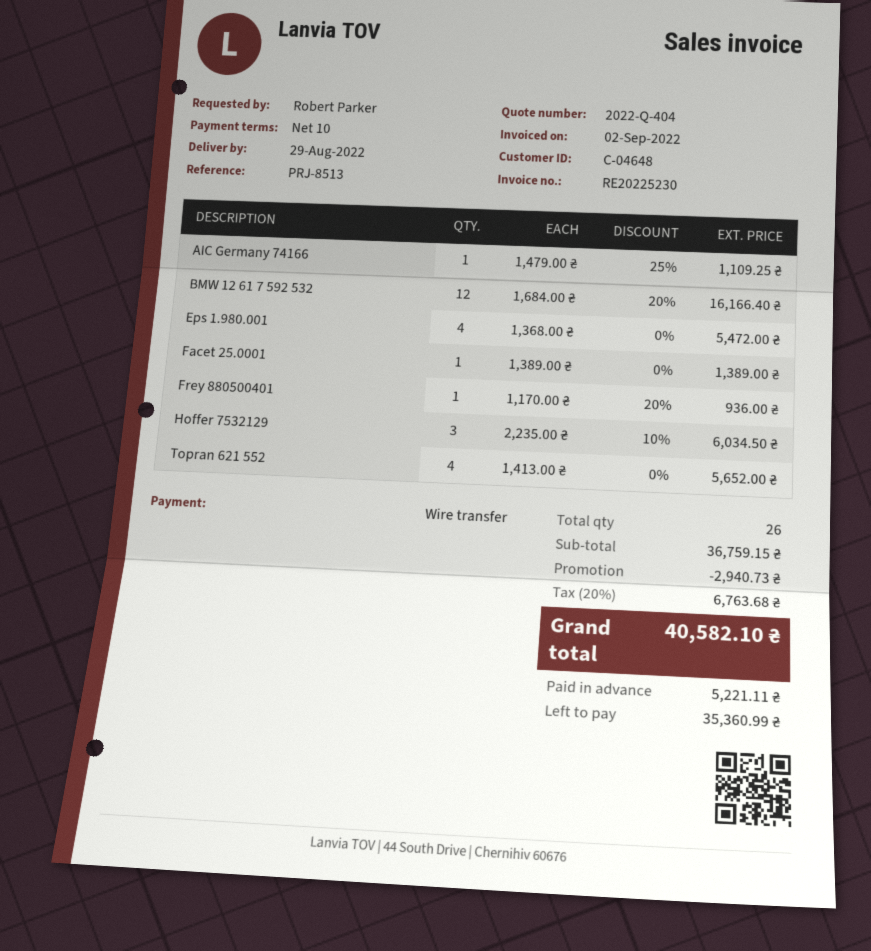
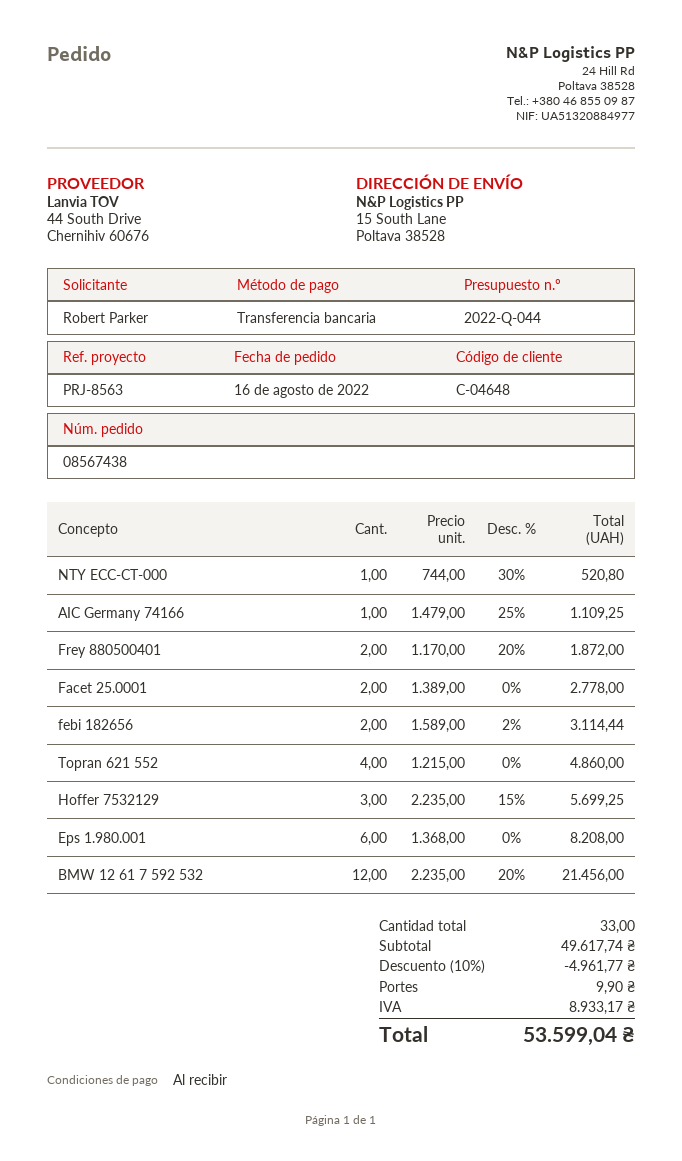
quote number: 2022-Q-404 -> 2022-Q-044
payment terms: 10 days -> on receipt
reference: PRJ-8513 -> PRJ-8563
BMW 12 61 7 592 532: 12 x 1684.00 - 20% = 16166.40 -> 12 x 2235.00 - 20% = 21456.00
Eps 1.980.001: 4 x 1368.00 = 5472.00 -> 6 x 1368.00 = 8208.00
Facet 25.0001: 1 x 1389.00 = 1389.00 -> 2 x 1389.00 = 2778.00
Frey 880500401: 1 x 1170.00 - 20% = 936.00 -> 2 x 1170.00 - 20% = 1872.00
Hoffer 7532129: 3 x 2235.00 - 10% = 6034.50 -> 3 x 2235.00 - 15% = 5699.25
Topran 621 552: 4 x 1413.00 = 5652.00 -> 4 x 1215.00 = 4860.00
NTY ECC-CT-000: none -> 1 x 744.00 - 30% = 520.80
febi 182656: none -> 2 x 1589.00 - 2% = 3114.44
total quantity: 26 -> 33
subtotal: 36759.15 -> 49617.74
discount: 2940.73 -> 4961.77
shipping: none -> 9.90
tax: 6763.68 -> 8933.17
total: 40582.10 -> 53599.04

